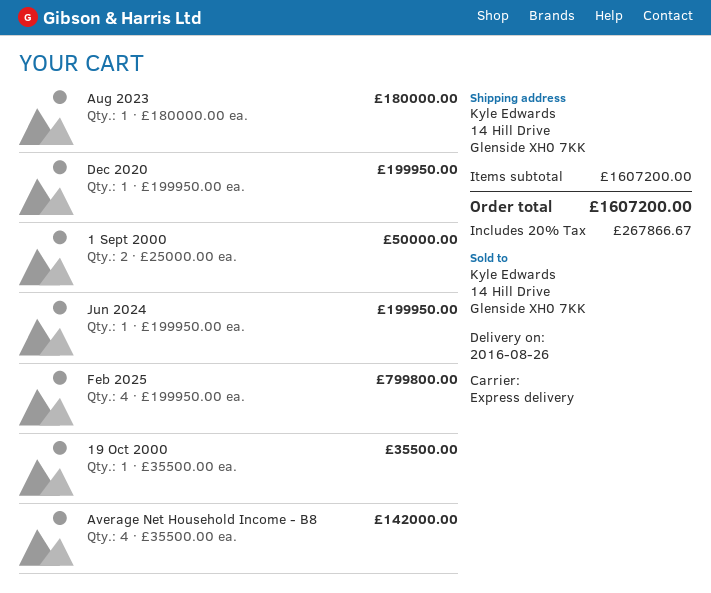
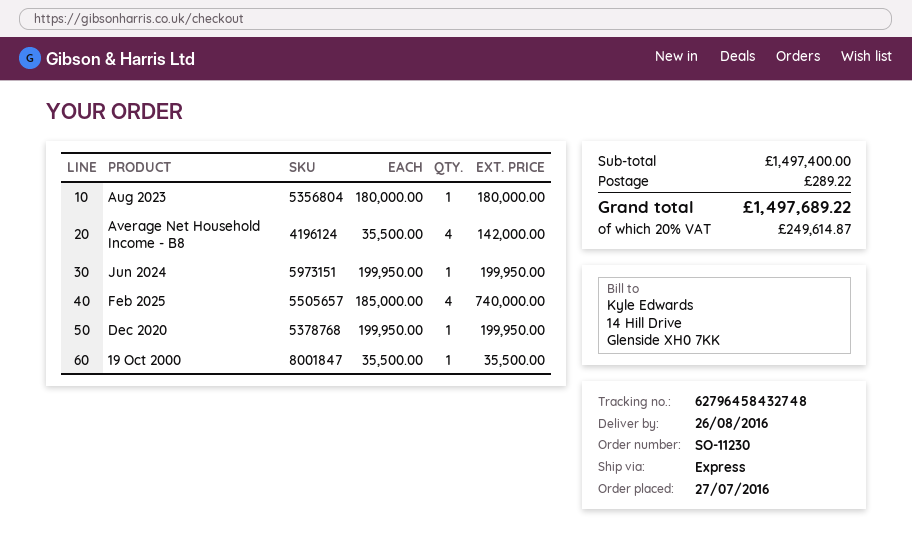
1 Sept 2000: 2 x 25000.00 = 50000.00 -> none
Feb 2025: 4 x 199950.00 = 799800.00 -> 4 x 185000.00 = 740000.00
subtotal: 1607200.00 -> 1497400.00
shipping: none -> 289.22
tax: 20% = 267866.67 -> 20% = 249614.87
total: 1607200.00 -> 1497689.22

